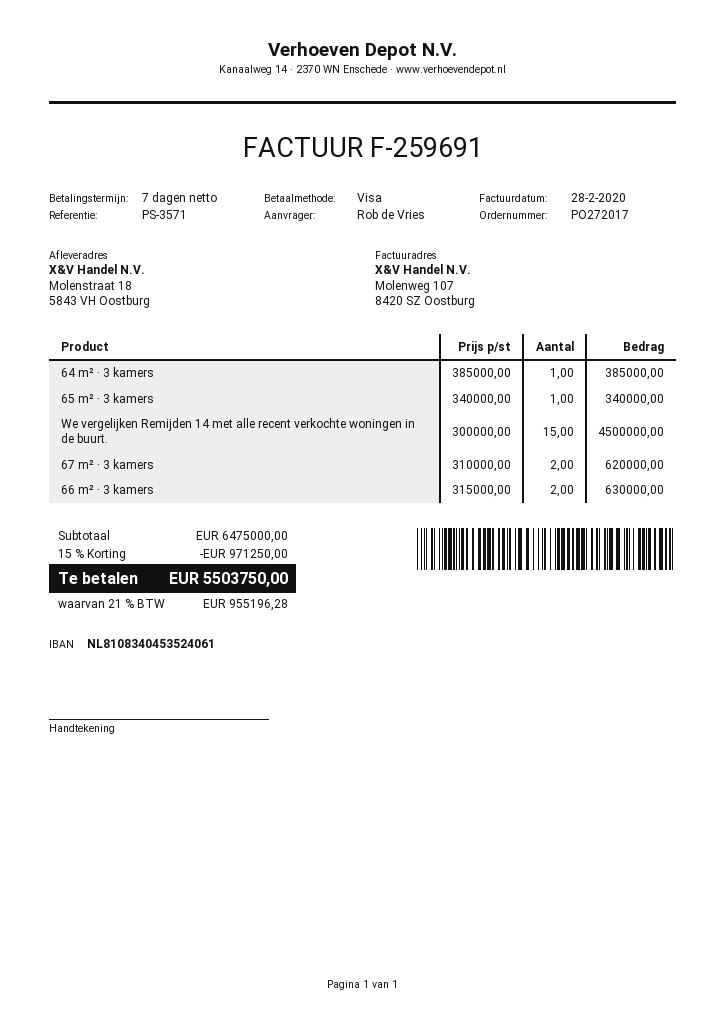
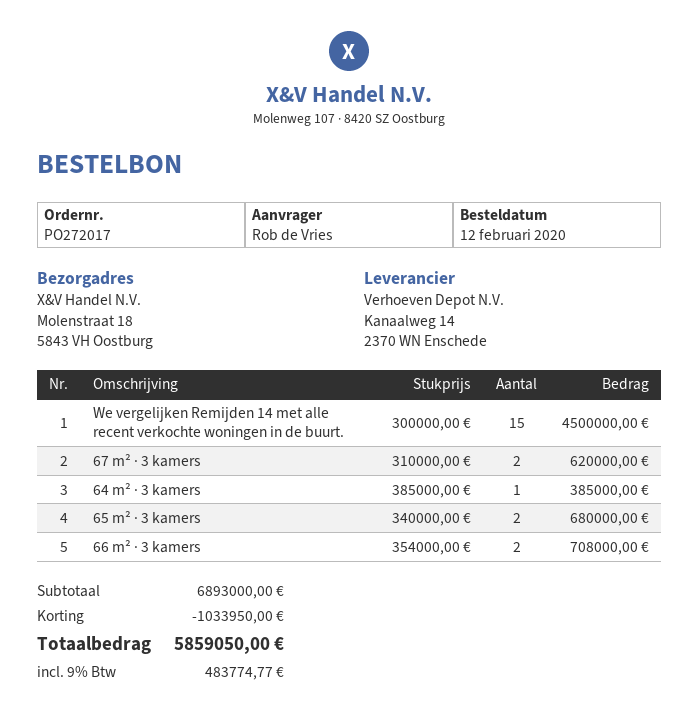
65 m² · 3 kamers: 1 x 340000.00 = 340000.00 -> 2 x 340000.00 = 680000.00
66 m² · 3 kamers: 2 x 315000.00 = 630000.00 -> 2 x 354000.00 = 708000.00
subtotal: 6475000.00 -> 6893000.00
discount: 971250.00 -> 1033950.00
tax: 21% = 955196.28 -> 9% = 483774.77
total: 5503750.00 -> 5859050.00

